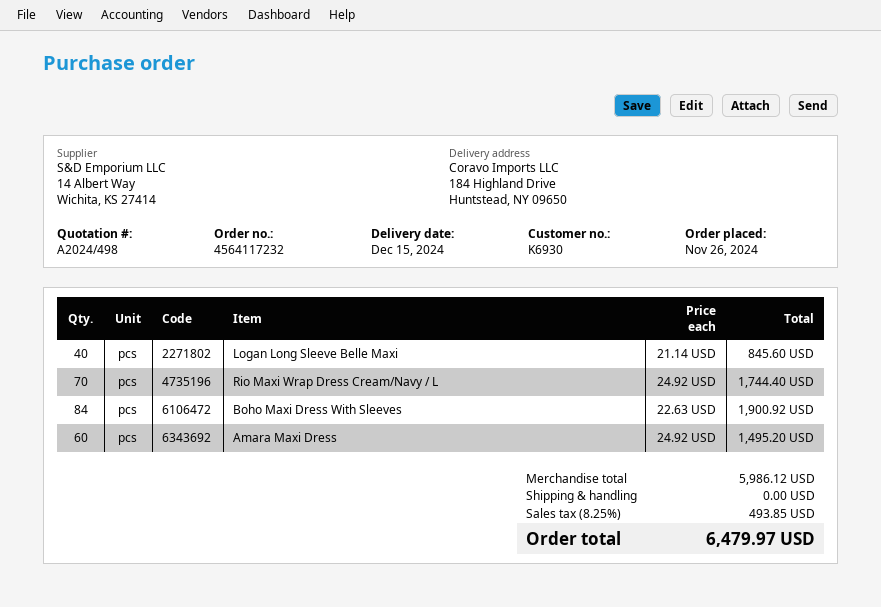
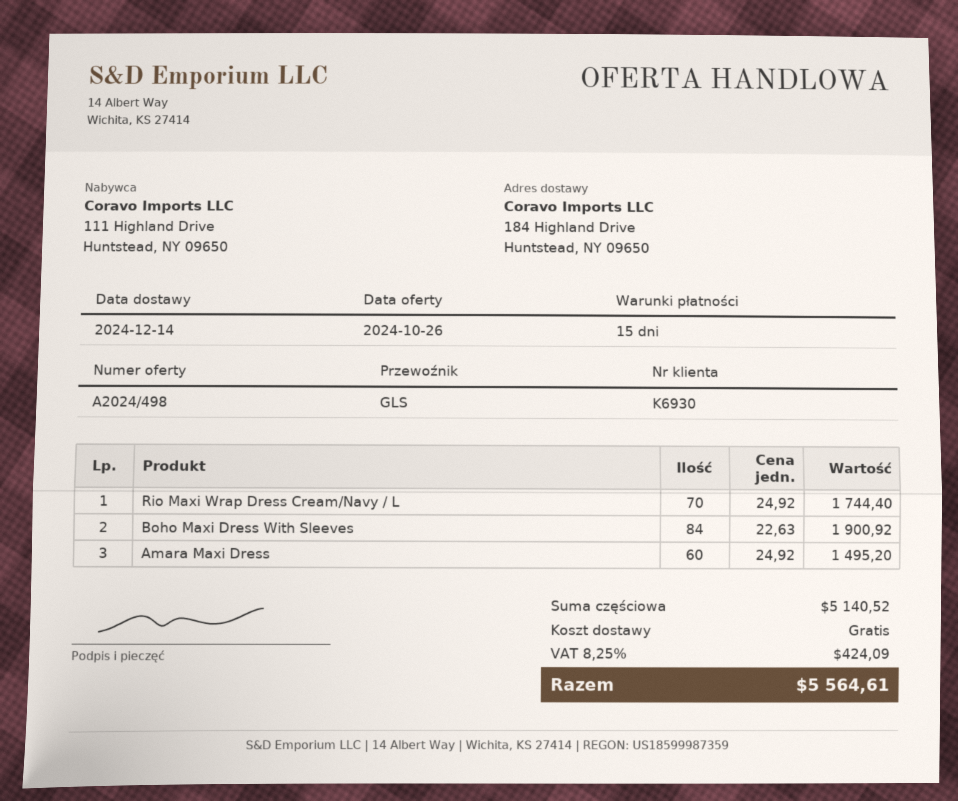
delivery date: 2024-12-15 -> 2024-12-14
Logan Long Sleeve Belle Maxi: 40 x 21.14 = 845.60 -> none
subtotal: 5986.12 -> 5140.52
tax: 8.25% = 493.85 -> 8.25% = 424.09
total: 6479.97 -> 5564.61

